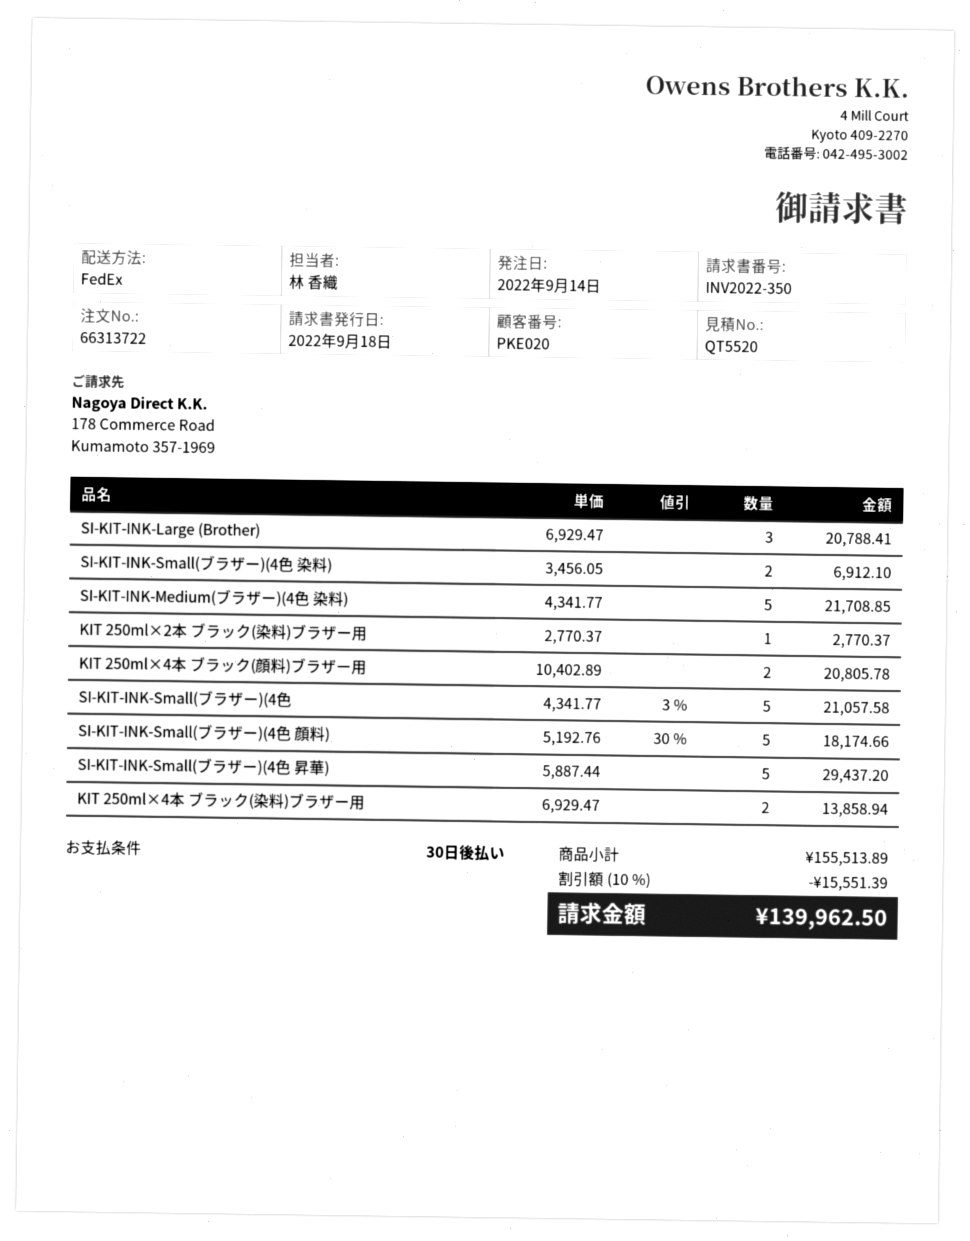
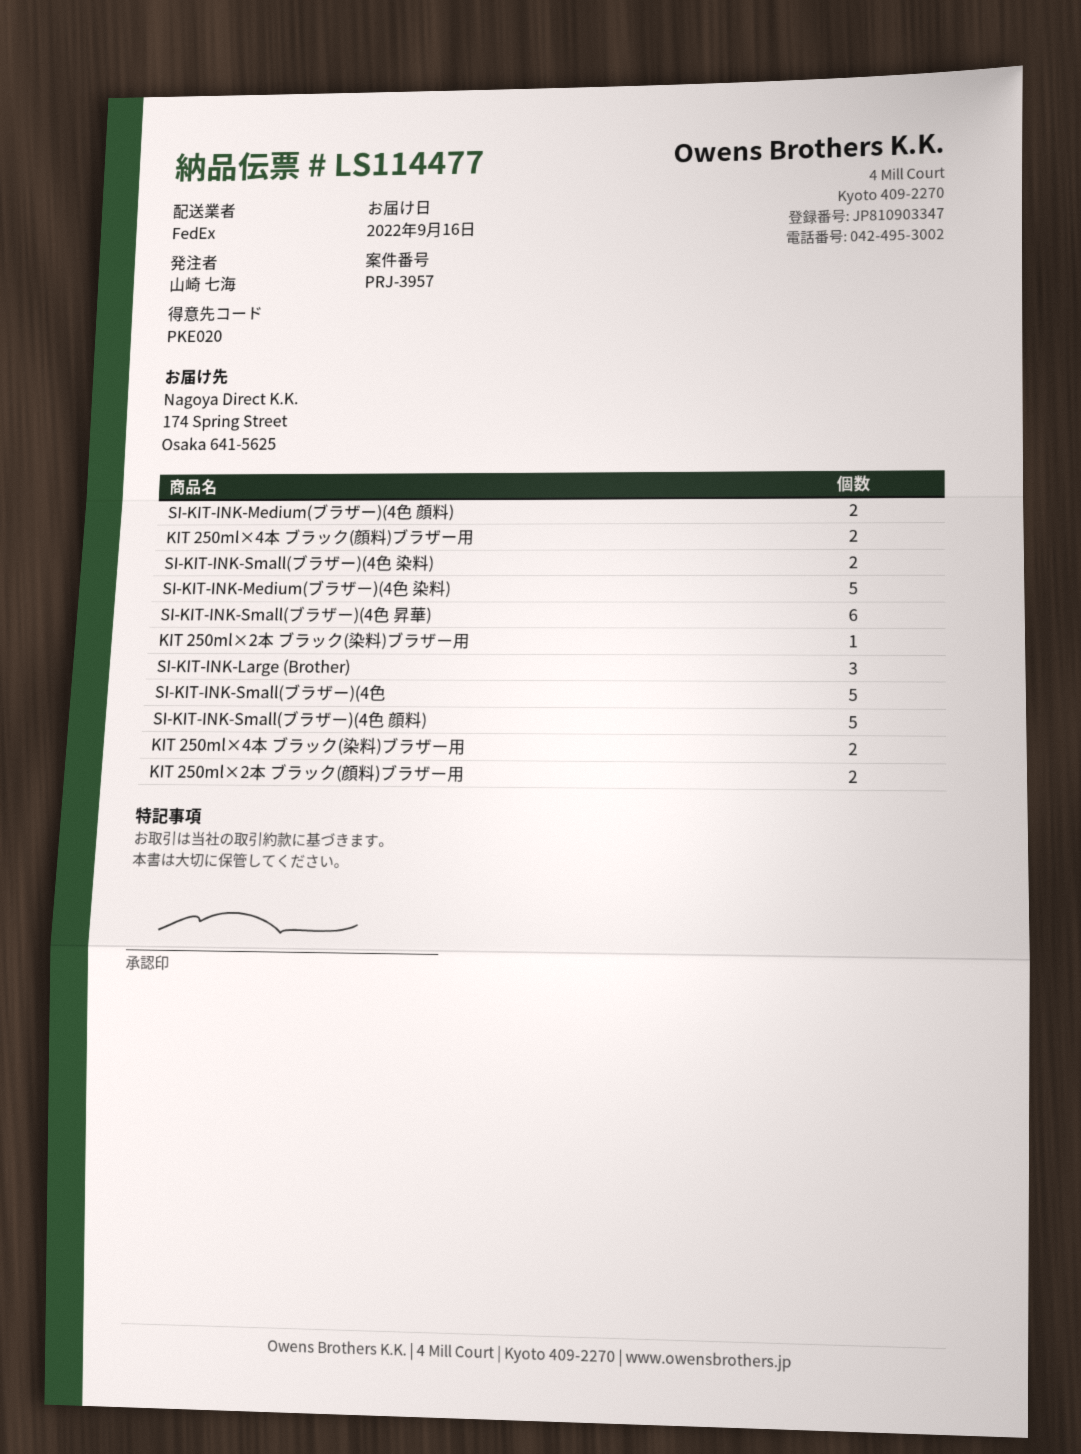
SI-KIT-INK-Small(ブラザー)(4色 昇華): 5 -> 6
SI-KIT-INK-Medium(ブラザー)(4色 顔料): none -> 2
KIT 250ml×2本 ブラック(顔料)ブラザー用: none -> 2

